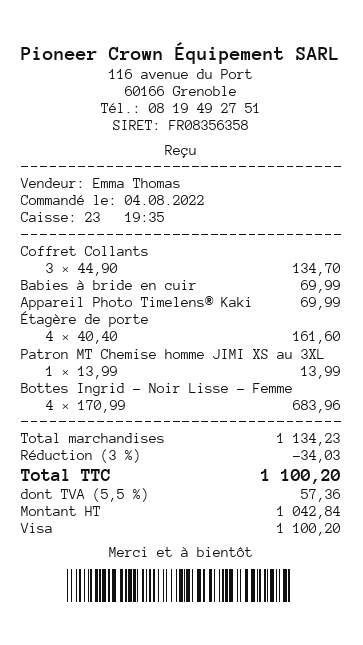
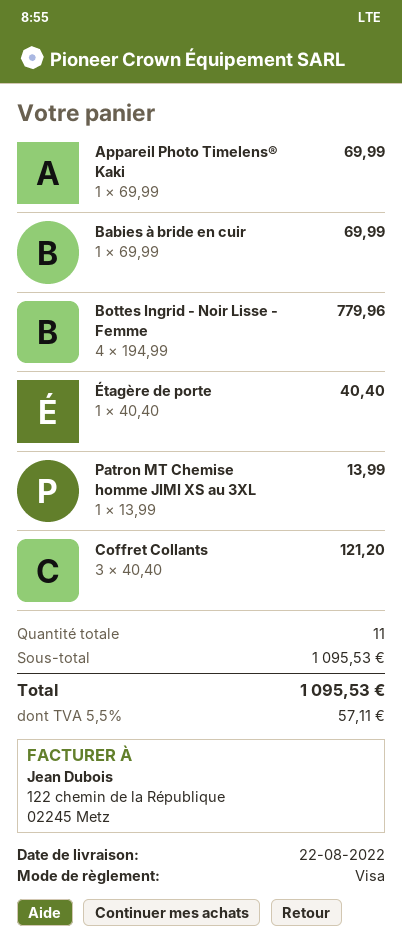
Coffret Collants: 3 x 44.90 = 134.70 -> 3 x 40.40 = 121.20
Étagère de porte: 4 x 40.40 = 161.60 -> 1 x 40.40 = 40.40
Bottes Ingrid - Noir Lisse - Femme: 4 x 170.99 = 683.96 -> 4 x 194.99 = 779.96
subtotal: 1134.23 -> 1095.53
discount: 3% = 34.03 -> none
tax: 5.5% = 57.36 -> 5.5% = 57.11
total: 1100.20 -> 1095.53

